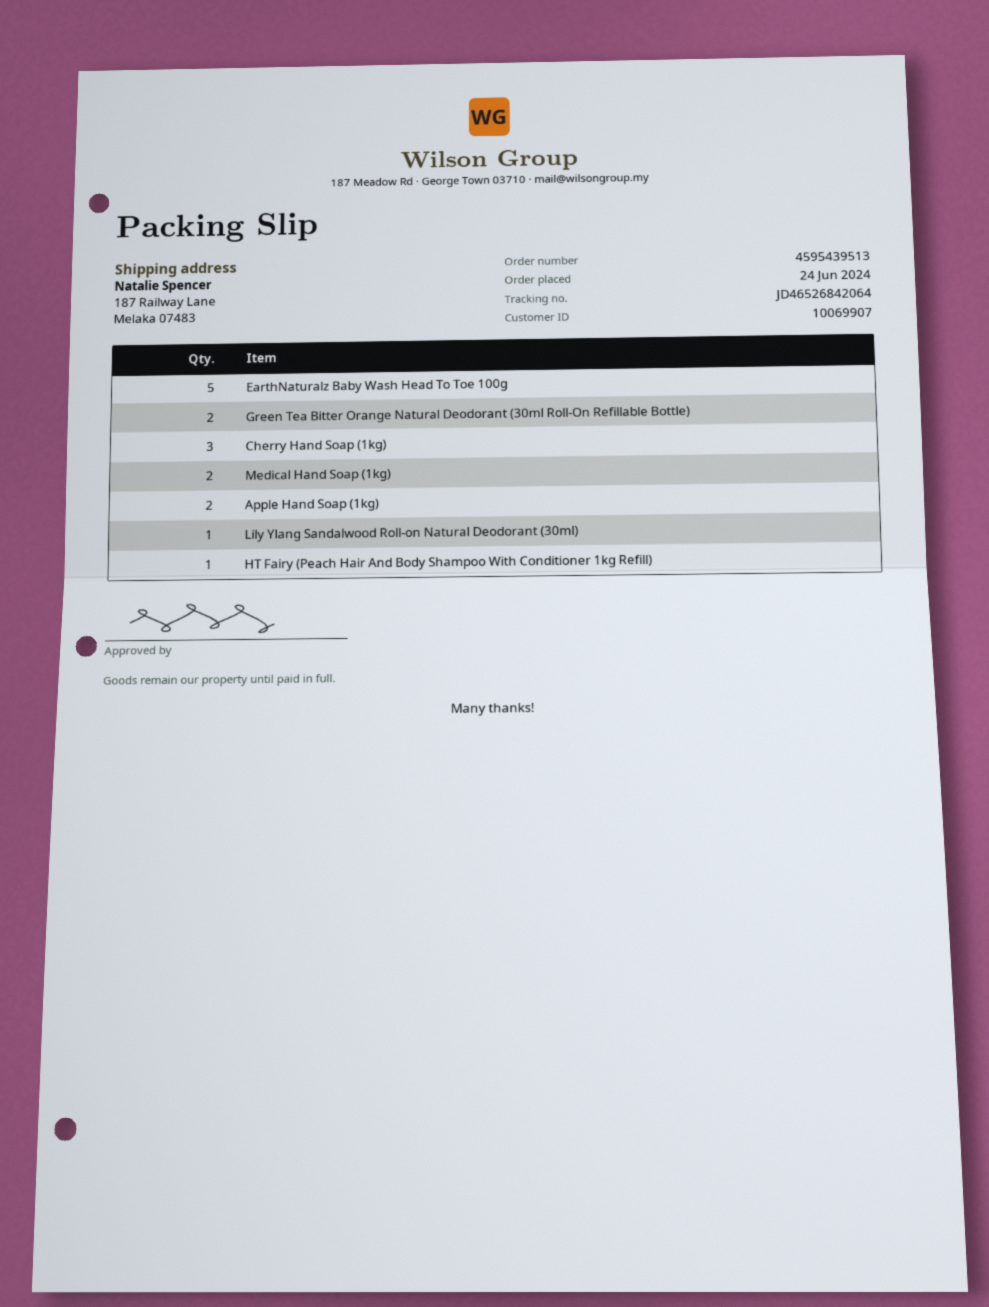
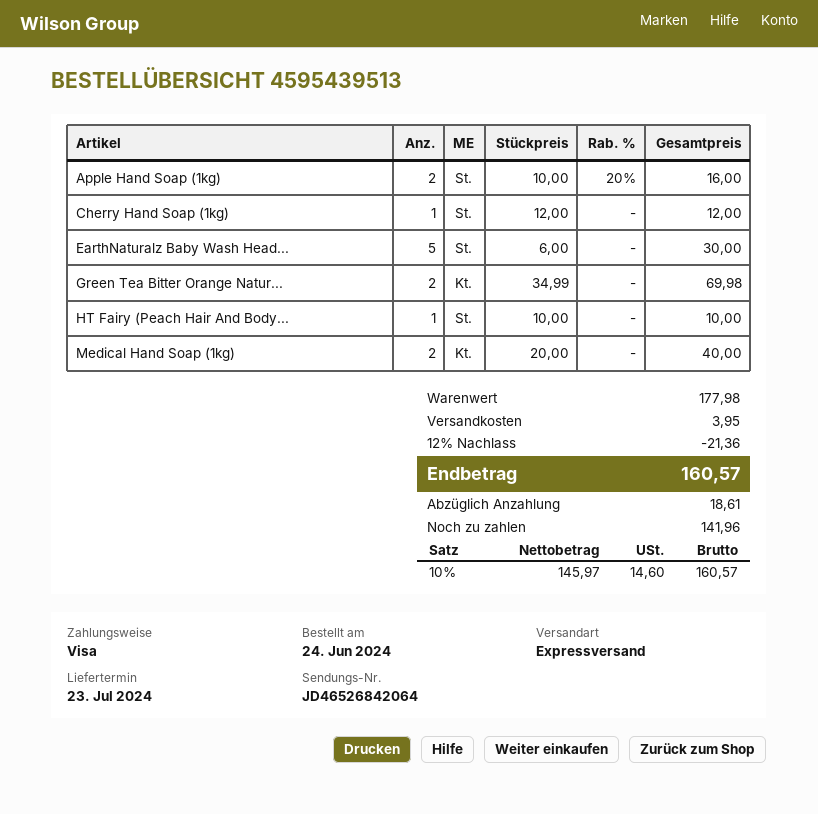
Cherry Hand Soap (1kg): 3 -> 1
Lily Ylang Sandalwood Roll-on Natural Deodorant (30ml): 1 -> none

